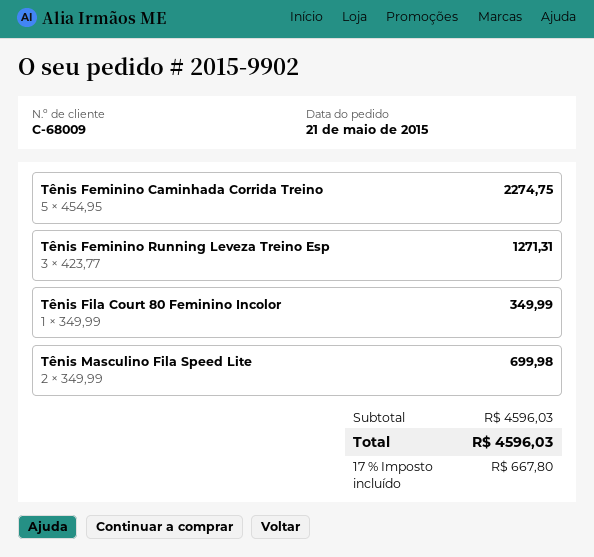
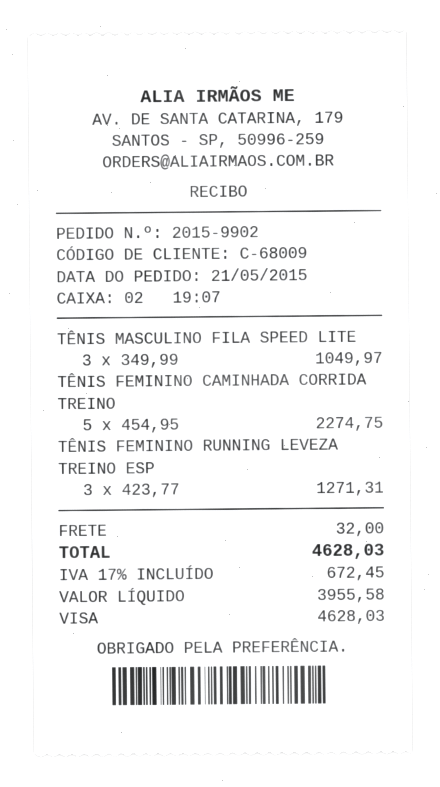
Tênis Fila Court 80 Feminino Incolor: 1 x 349.99 = 349.99 -> none
Tênis Masculino Fila Speed Lite: 2 x 349.99 = 699.98 -> 3 x 349.99 = 1049.97
shipping: none -> 32.00
tax: 17% = 667.80 -> 17% = 672.45
total: 4596.03 -> 4628.03

